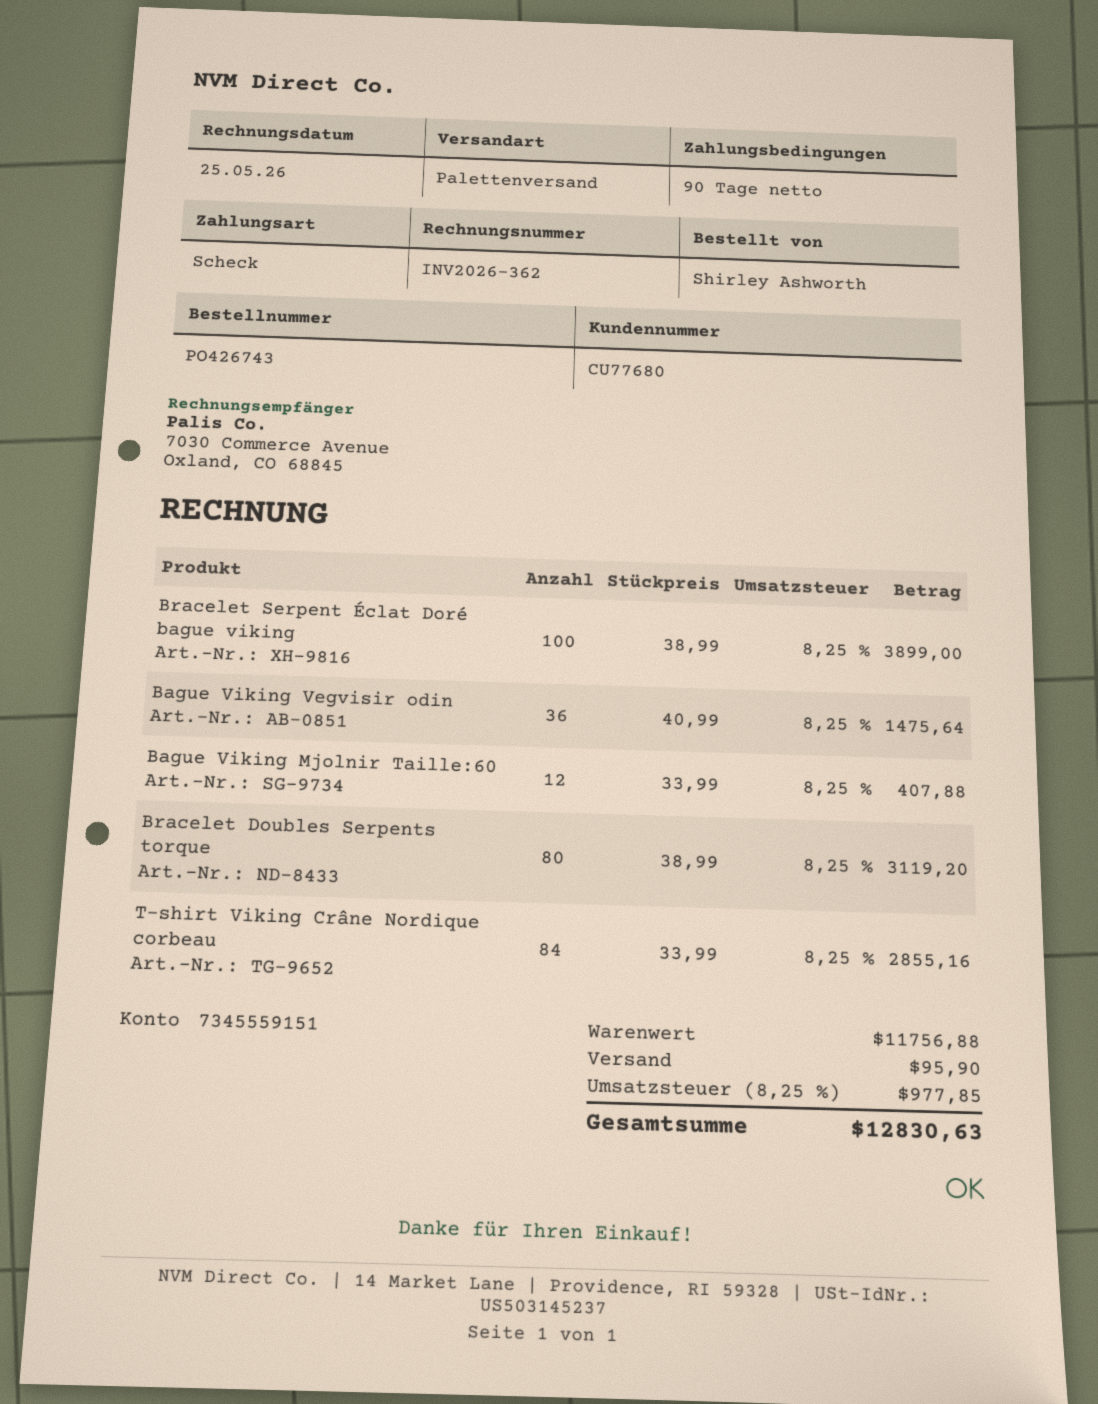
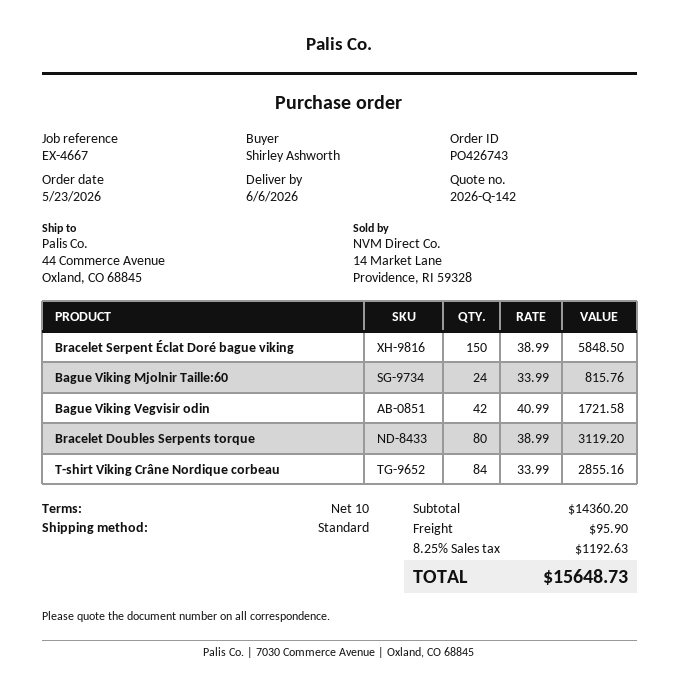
payment terms: 90 days -> 10 days
shipping method: pallet freight -> standard
Bracelet Serpent Éclat Doré bague viking: 100 x 38.99 = 3899.00 -> 150 x 38.99 = 5848.50
Bague Viking Vegvisir odin: 36 x 40.99 = 1475.64 -> 42 x 40.99 = 1721.58
Bague Viking Mjolnir Taille:60: 12 x 33.99 = 407.88 -> 24 x 33.99 = 815.76
subtotal: 11756.88 -> 14360.20
tax: 8.25% = 977.85 -> 8.25% = 1192.63
total: 12830.63 -> 15648.73

